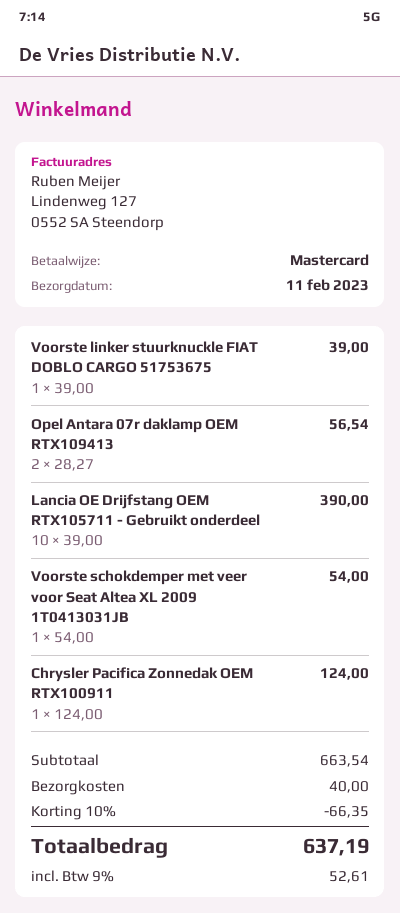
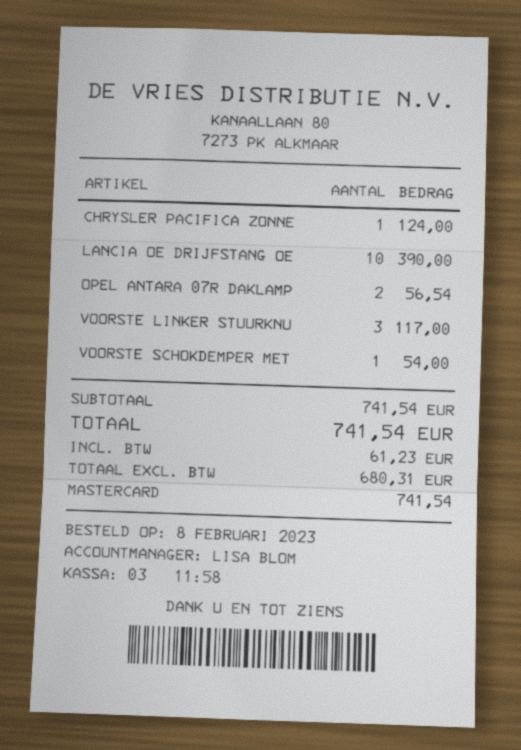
Voorste linker stuurknuckle FIAT DOBLO CARGO 51753675: 1 for 39.00 -> 3 for 117.00
subtotal: 663.54 -> 741.54
discount: 10% = 66.35 -> none
shipping: 40.00 -> none
tax: 52.61 -> 61.23
total: 637.19 -> 741.54

